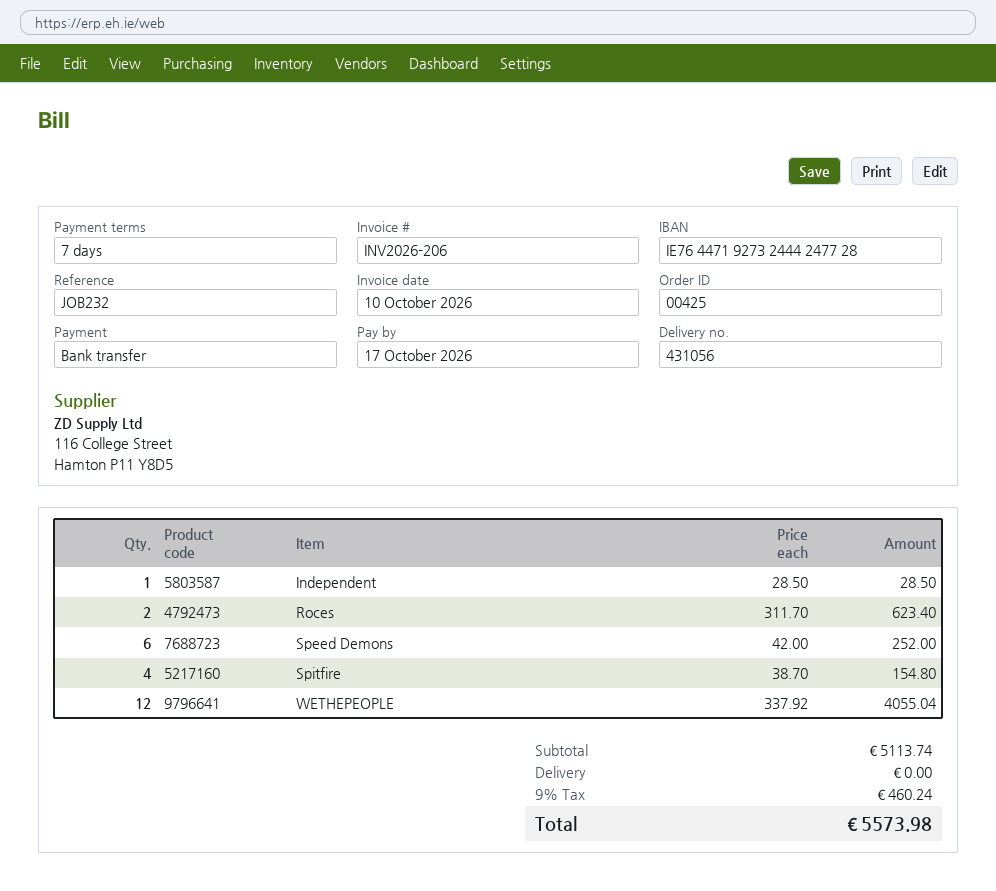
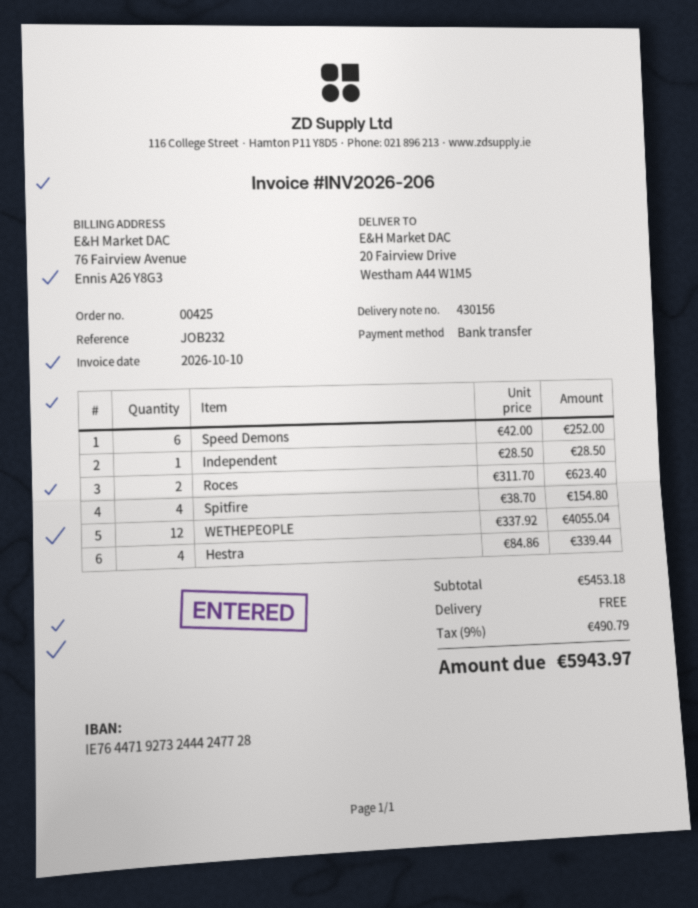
delivery note number: 431056 -> 430156
Hestra: none -> 4 x 84.86 = 339.44
subtotal: 5113.74 -> 5453.18
tax: 9% = 460.24 -> 9% = 490.79
total: 5573.98 -> 5943.97

